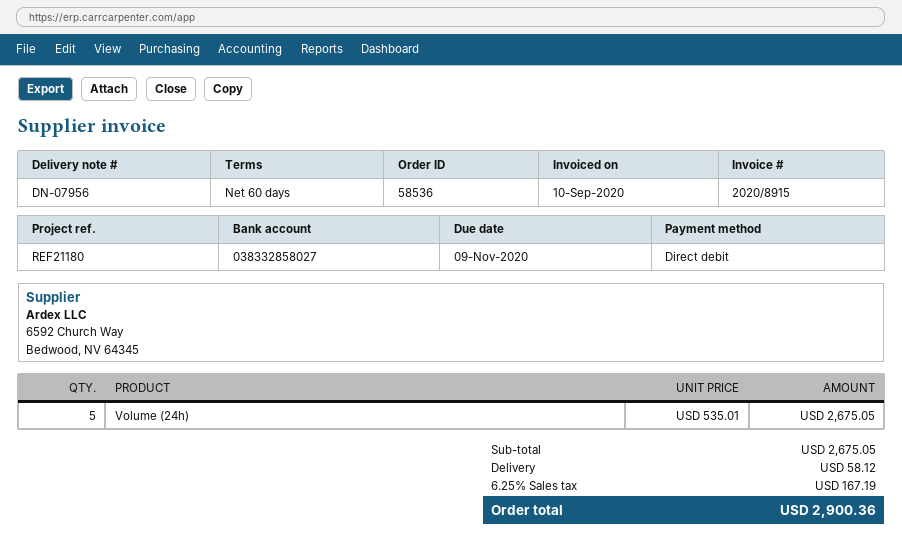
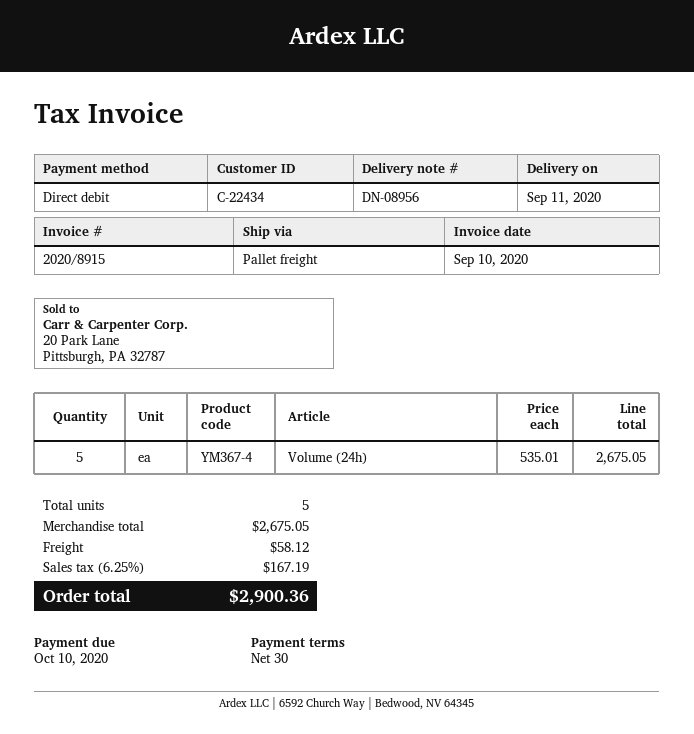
delivery note number: DN-07956 -> DN-08956
payment terms: 60 days -> 30 days
due date: 2020-11-09 -> 2020-10-10

